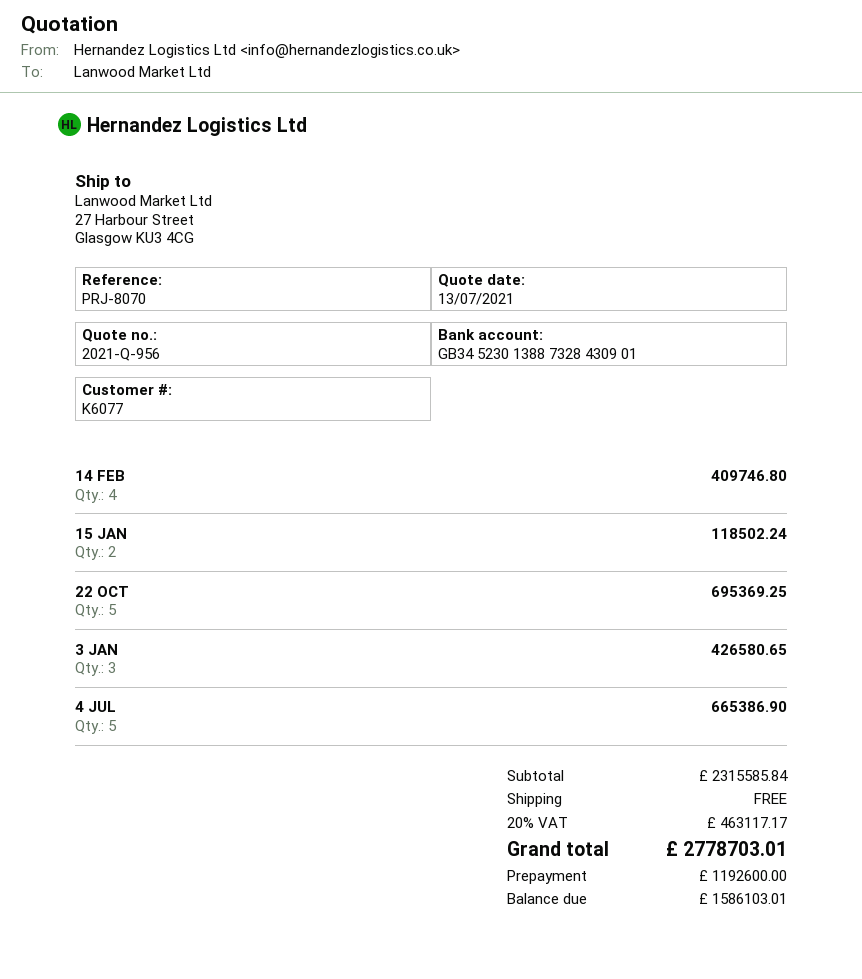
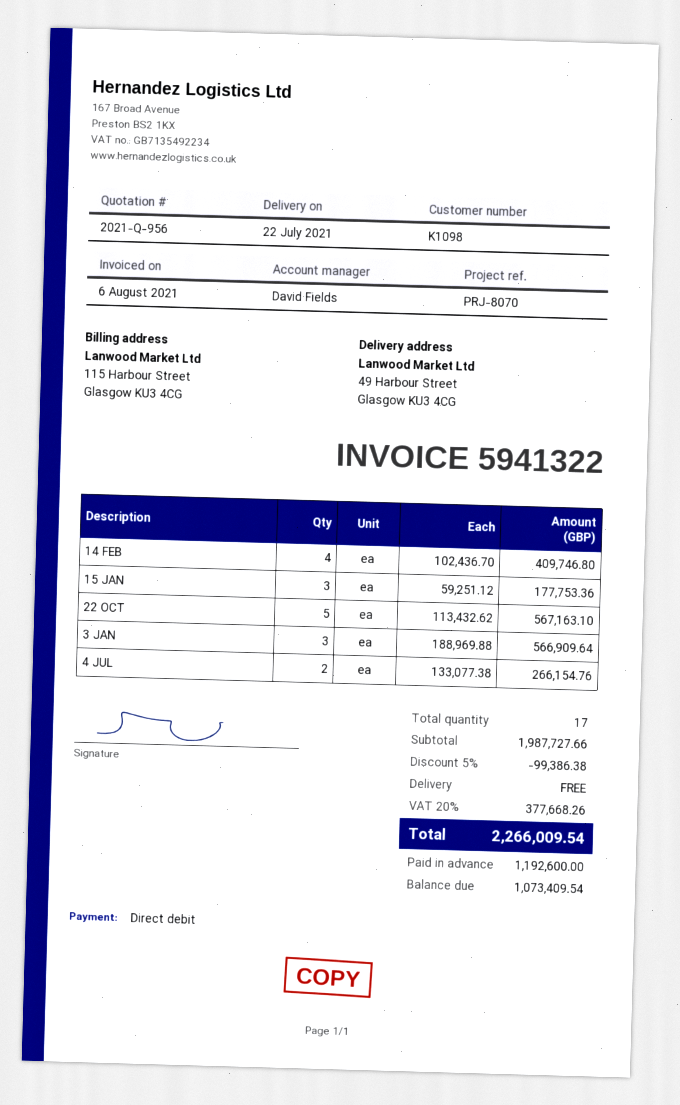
customer number: K6077 -> K1098
ship to: 27 Harbour Street, Glasgow KU3 4CG -> 49 Harbour Street, Glasgow KU3 4CG
15 JAN: 2 for 118502.24 -> 3 for 177753.36
22 OCT: 5 for 695369.25 -> 5 for 567163.10
3 JAN: 3 for 426580.65 -> 3 for 566909.64
4 JUL: 5 for 665386.90 -> 2 for 266154.76
subtotal: 2315585.84 -> 1987727.66
discount: none -> 5% = 99386.38
tax: 20% = 463117.17 -> 20% = 377668.26
total: 2778703.01 -> 2266009.54
balance: 1586103.01 -> 1073409.54

